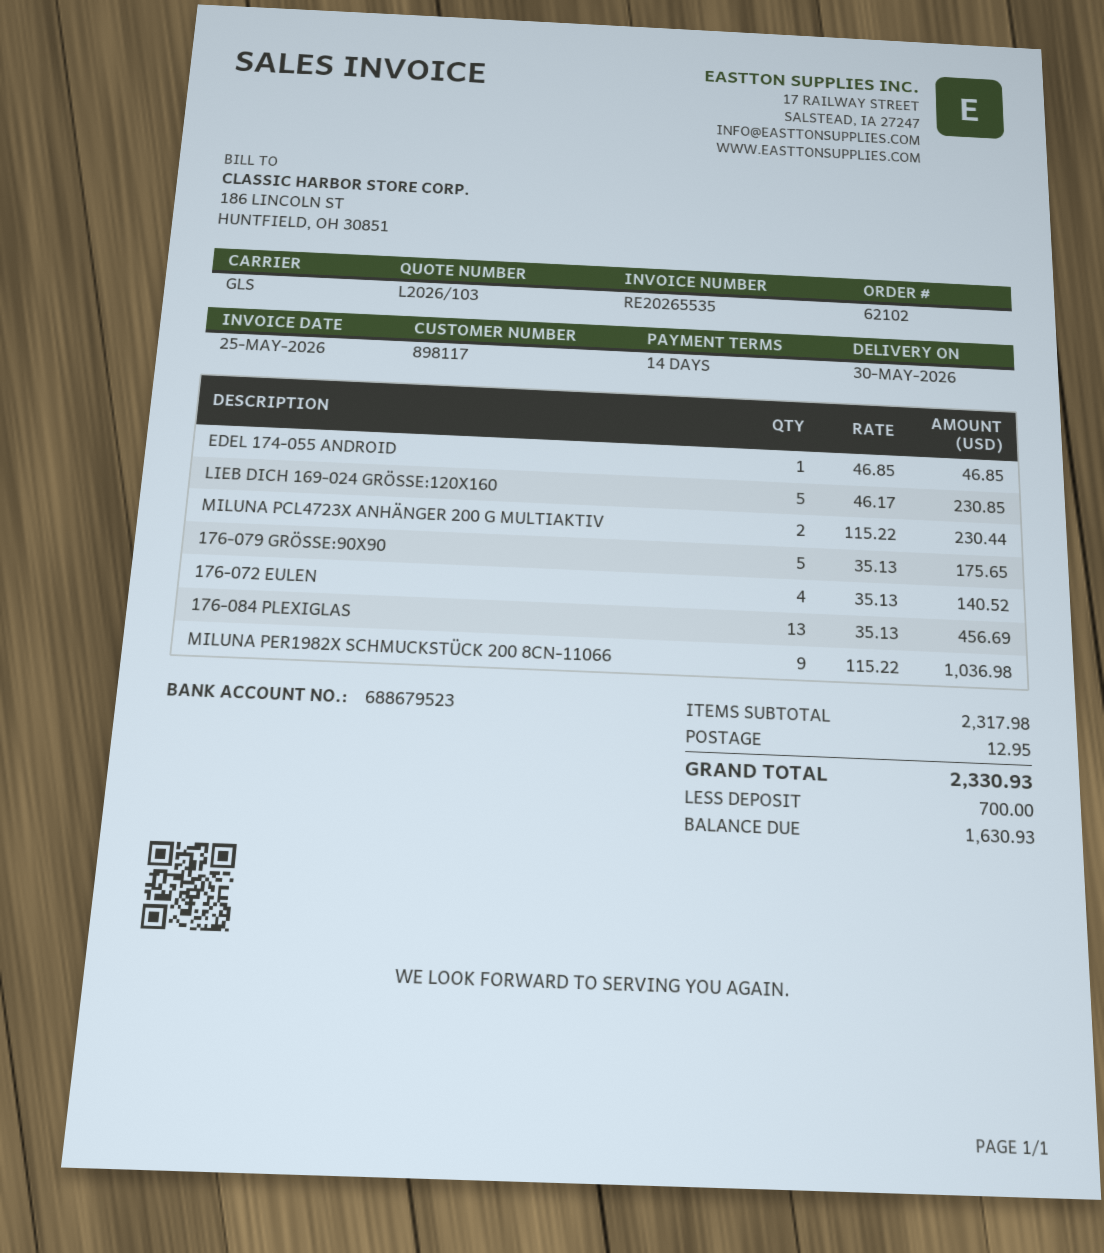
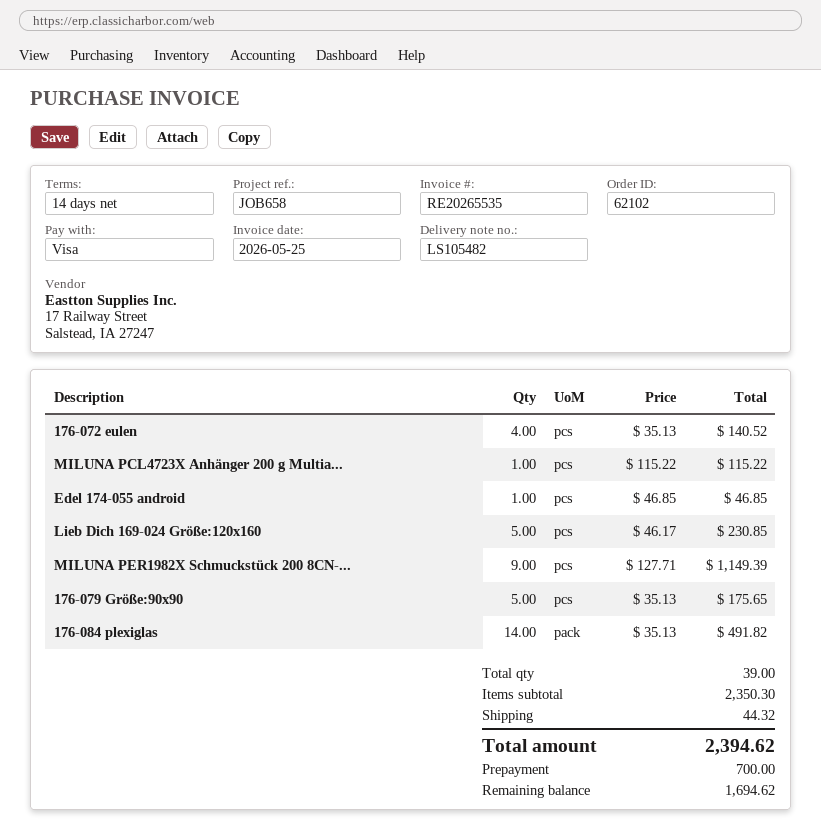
MILUNA PCL4723X ANHÄNGER 200 G MULTIAKTIV: 2 x 115.22 = 230.44 -> 1 x 115.22 = 115.22
176-084 PLEXIGLAS: 13 x 35.13 = 456.69 -> 14 x 35.13 = 491.82
MILUNA PER1982X SCHMUCKSTÜCK 200 8CN-11066: 9 x 115.22 = 1036.98 -> 9 x 127.71 = 1149.39
subtotal: 2317.98 -> 2350.30
shipping: 12.95 -> 44.32
total: 2330.93 -> 2394.62
balance: 1630.93 -> 1694.62

